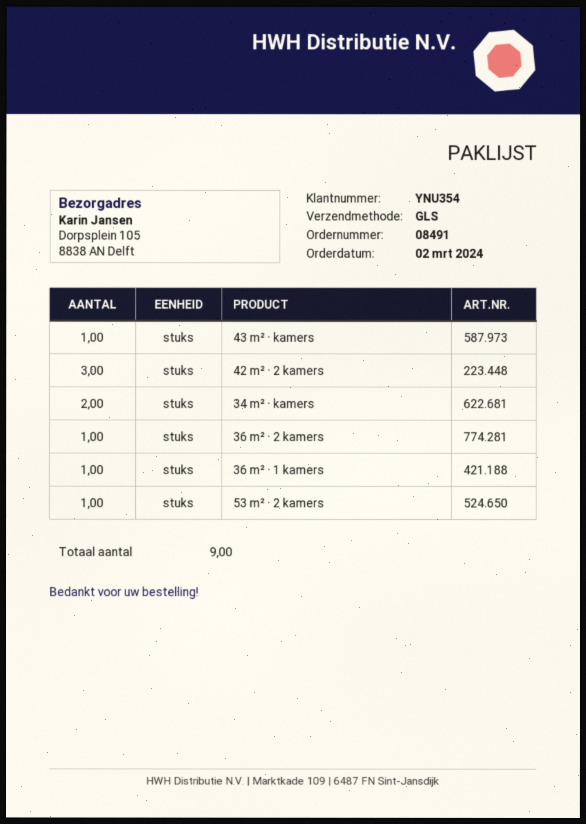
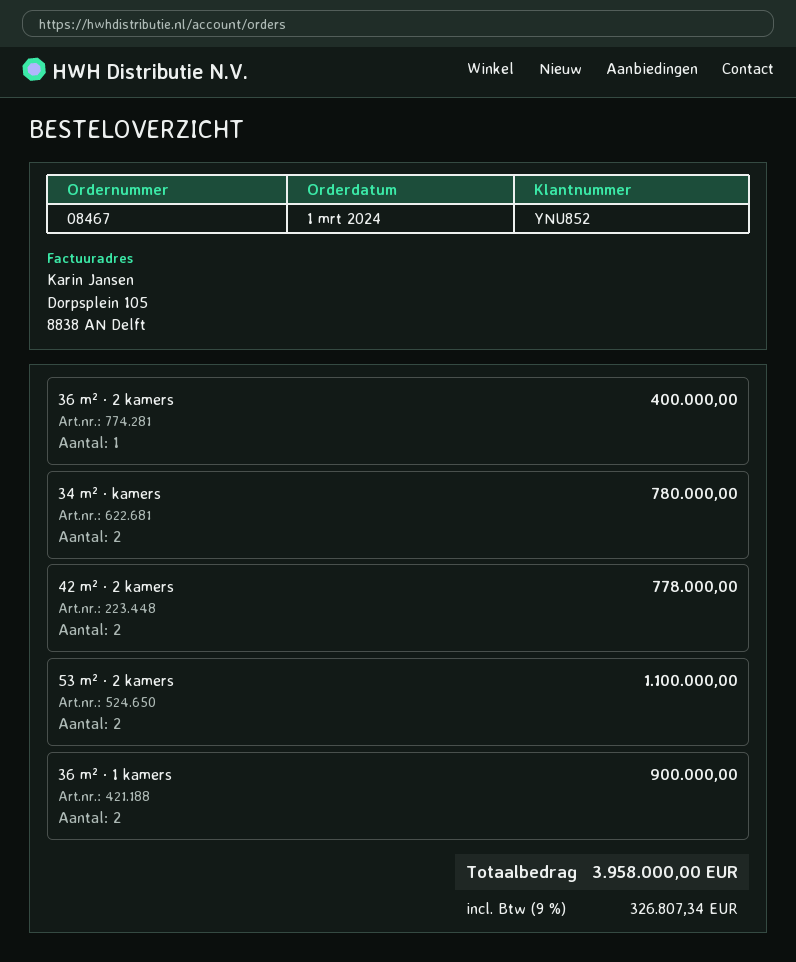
order number: 08491 -> 08467
order date: 2024-03-02 -> 2024-03-01
customer number: YNU354 -> YNU852
43 m² · kamers: 1 -> none
42 m² · 2 kamers: 3 -> 2
36 m² · 1 kamers: 1 -> 2
53 m² · 2 kamers: 1 -> 2

